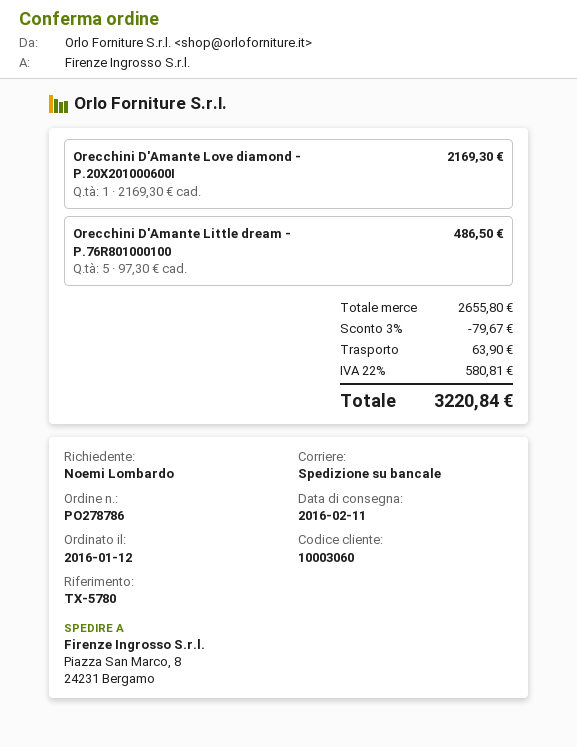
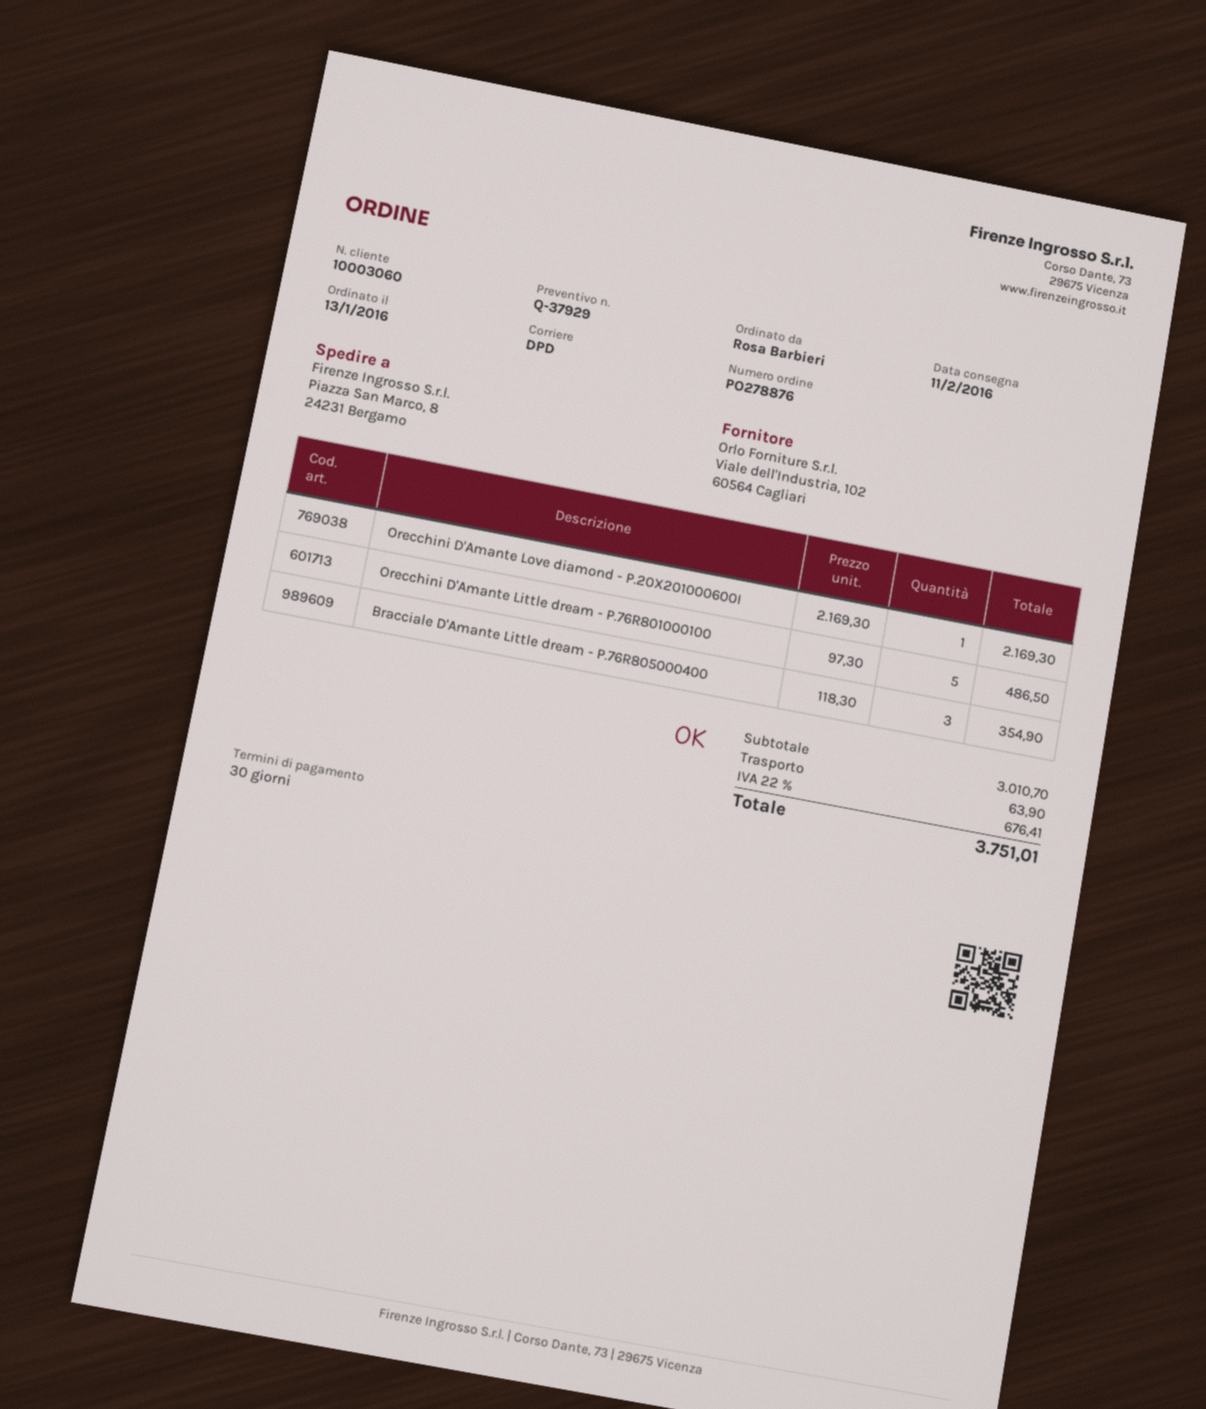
order number: PO278786 -> PO278876
order date: 2016-01-12 -> 2016-01-13
ordered by: Noemi Lombardo -> Rosa Barbieri
shipping method: pallet freight -> DPD
Bracciale D'Amante Little dream - P.76R805000400: none -> 3 x 118.30 = 354.90
subtotal: 2655.80 -> 3010.70
discount: 3% = 79.67 -> none
tax: 22% = 580.81 -> 22% = 676.41
total: 3220.84 -> 3751.01

